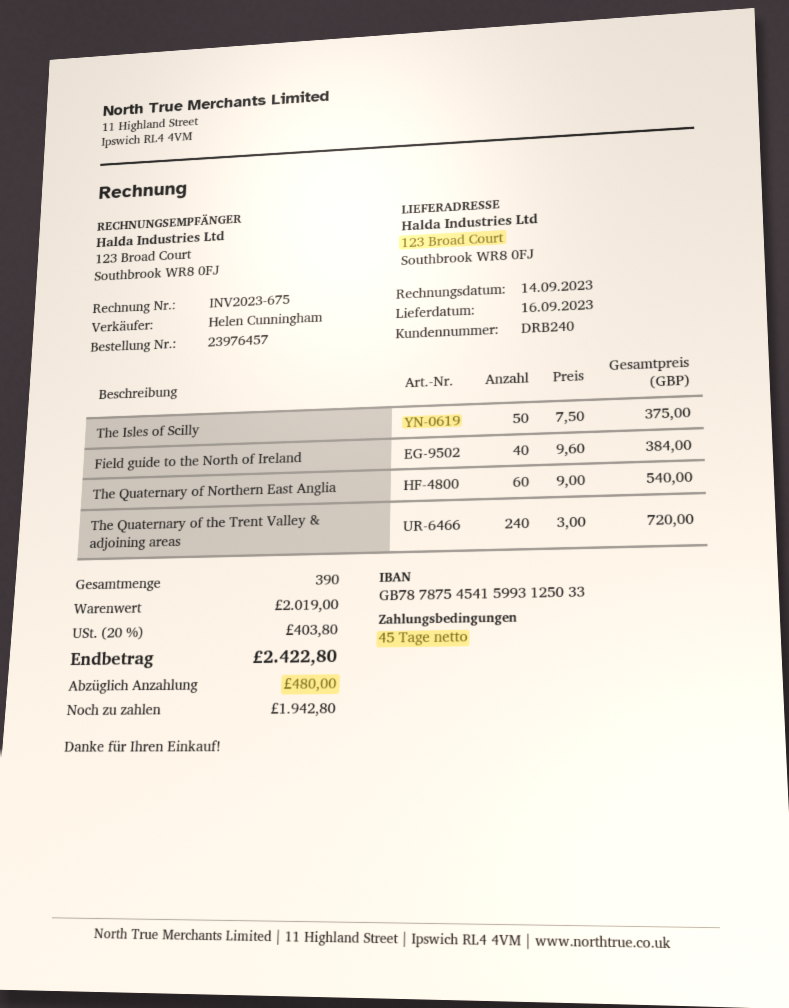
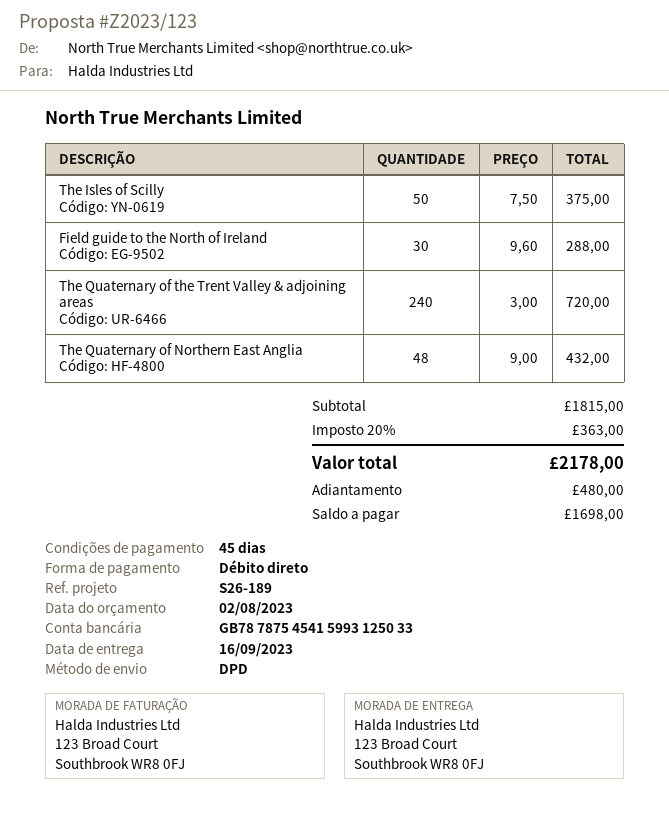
Field guide to the North of Ireland: 40 x 9.60 = 384.00 -> 30 x 9.60 = 288.00
The Quaternary of Northern East Anglia: 60 x 9.00 = 540.00 -> 48 x 9.00 = 432.00
subtotal: 2019.00 -> 1815.00
tax: 20% = 403.80 -> 20% = 363.00
total: 2422.80 -> 2178.00
balance: 1942.80 -> 1698.00

